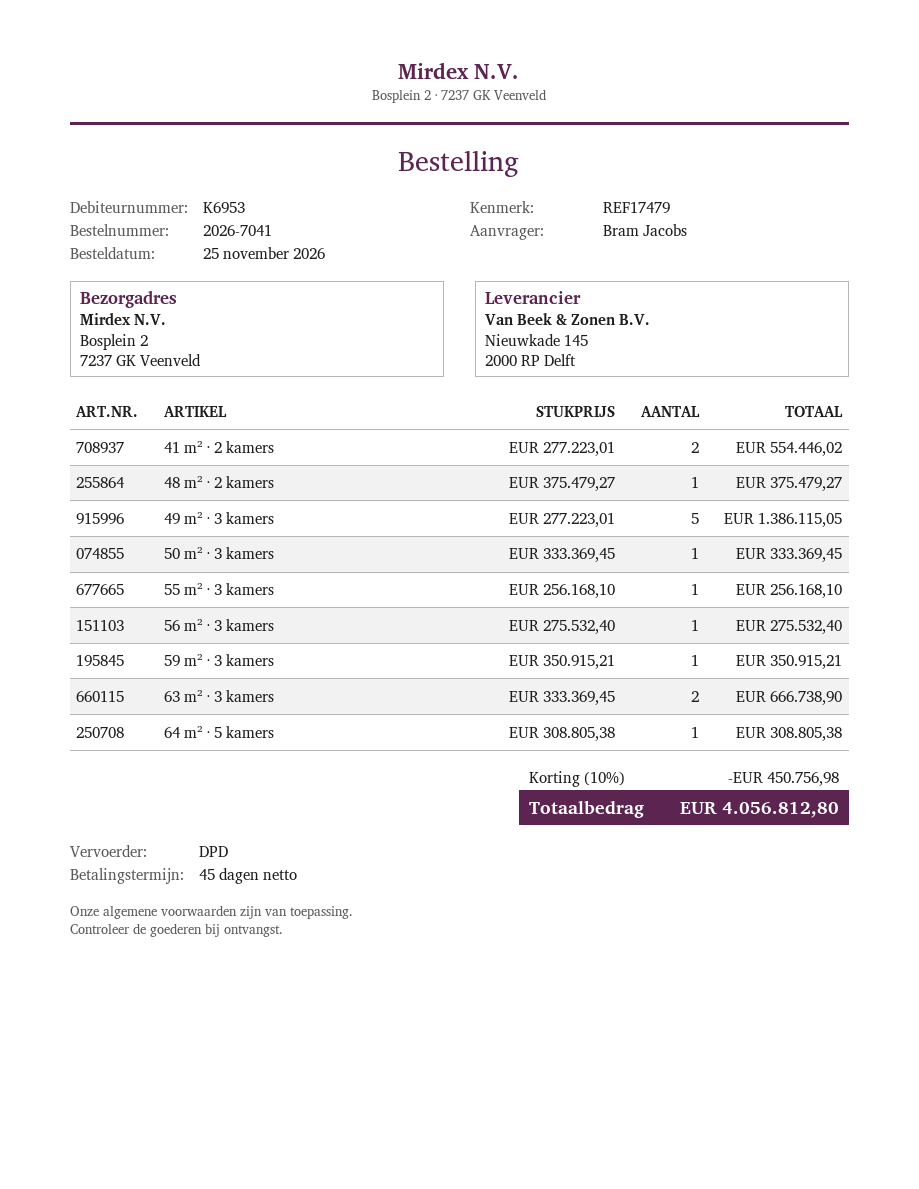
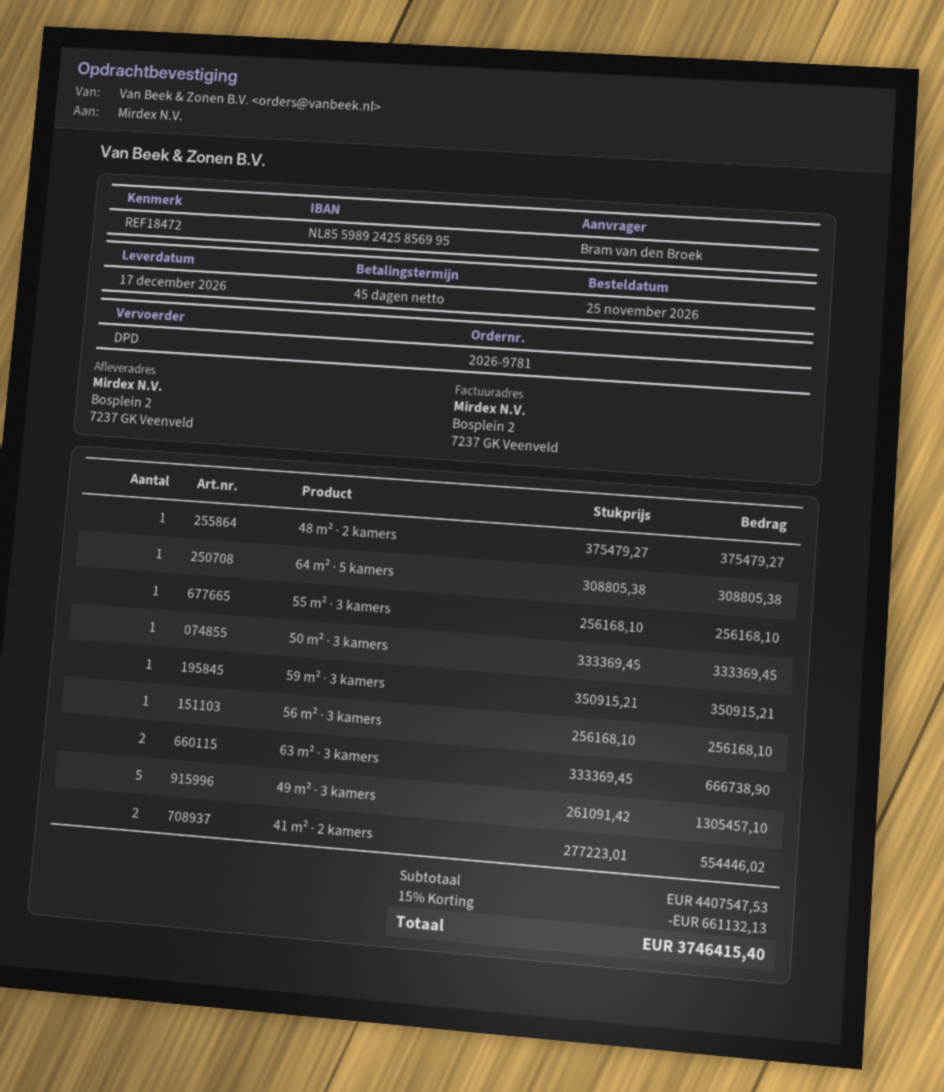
order number: 2026-7041 -> 2026-9781
reference: REF17479 -> REF18472
ordered by: Bram Jacobs -> Bram van den Broek
49 m² · 3 kamers: 5 x 277223.01 = 1386115.05 -> 5 x 261091.42 = 1305457.10
56 m² · 3 kamers: 1 x 275532.40 = 275532.40 -> 1 x 256168.10 = 256168.10
discount: 10% = 450756.98 -> 15% = 661132.13
total: 4056812.80 -> 3746415.40

